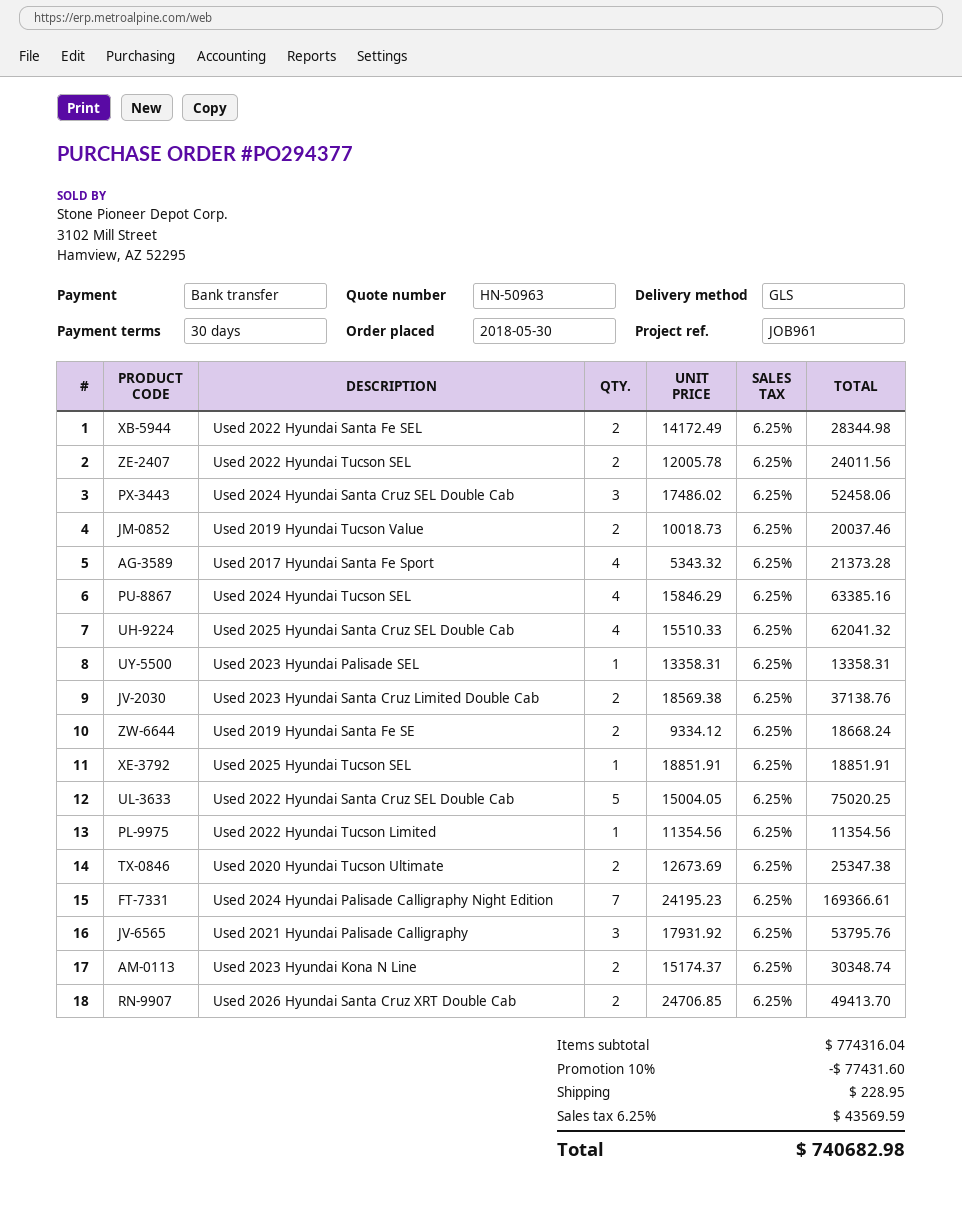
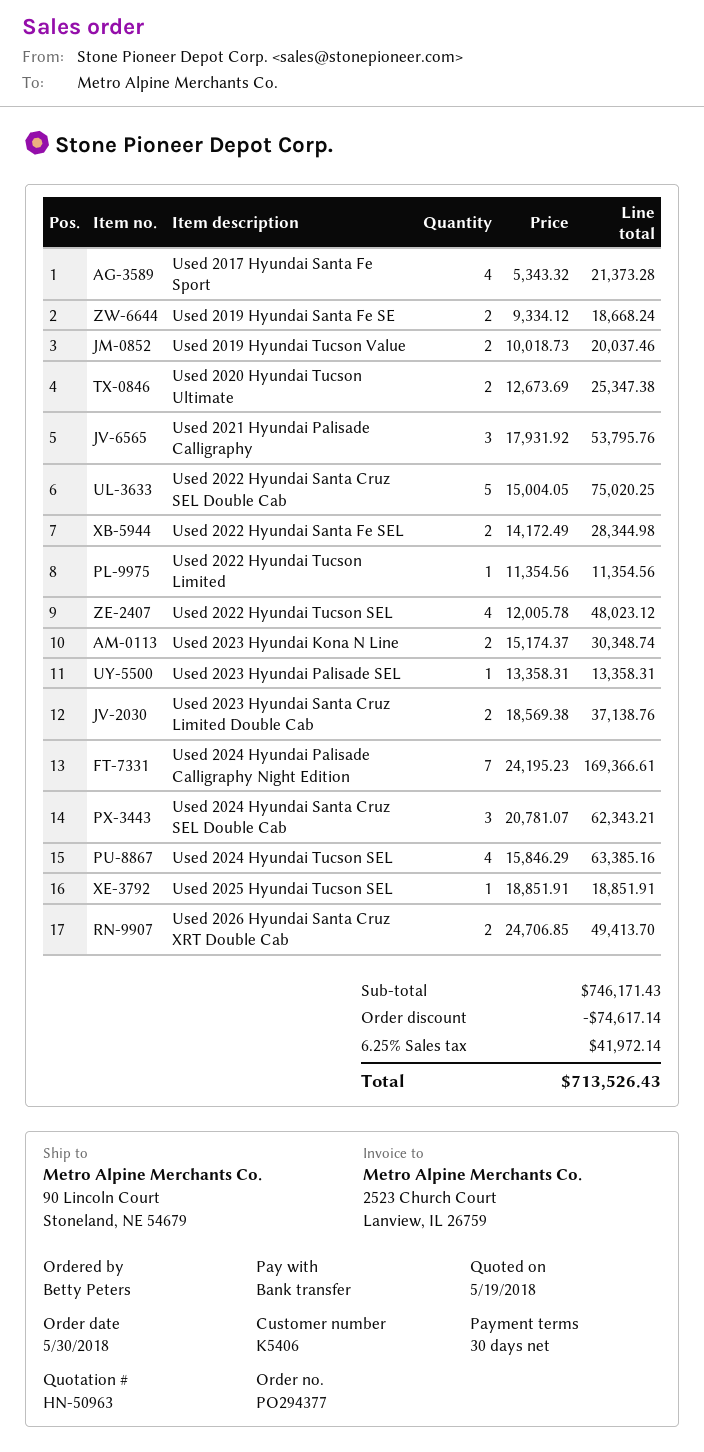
Used 2022 Hyundai Tucson SEL: 2 x 12005.78 = 24011.56 -> 4 x 12005.78 = 48023.12
Used 2024 Hyundai Santa Cruz SEL Double Cab: 3 x 17486.02 = 52458.06 -> 3 x 20781.07 = 62343.21
Used 2025 Hyundai Santa Cruz SEL Double Cab: 4 x 15510.33 = 62041.32 -> none
subtotal: 774316.04 -> 746171.43
discount: 77431.60 -> 74617.14
shipping: 228.95 -> none
tax: 6.25% = 43569.59 -> 6.25% = 41972.14
total: 740682.98 -> 713526.43

